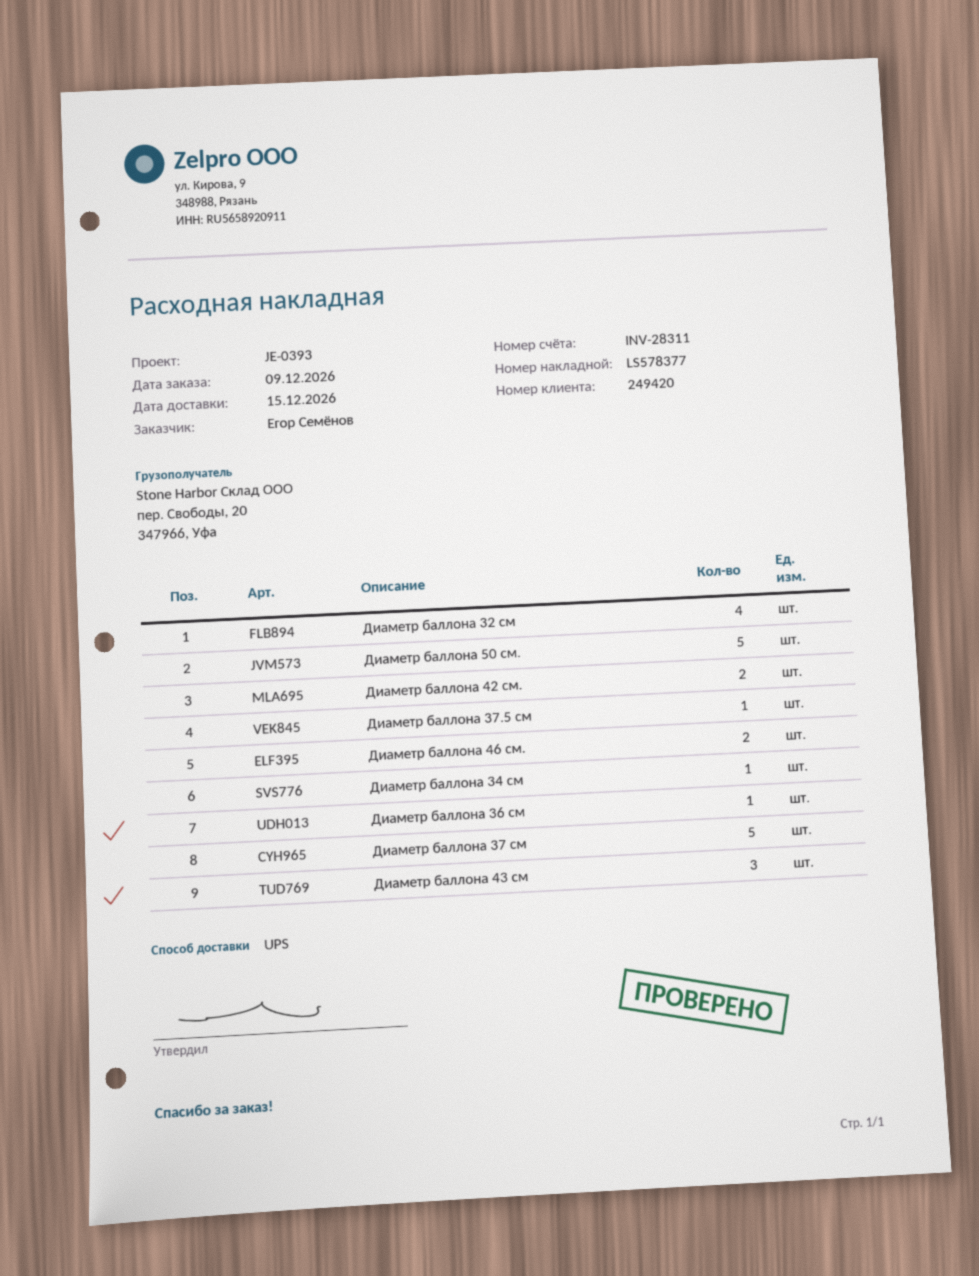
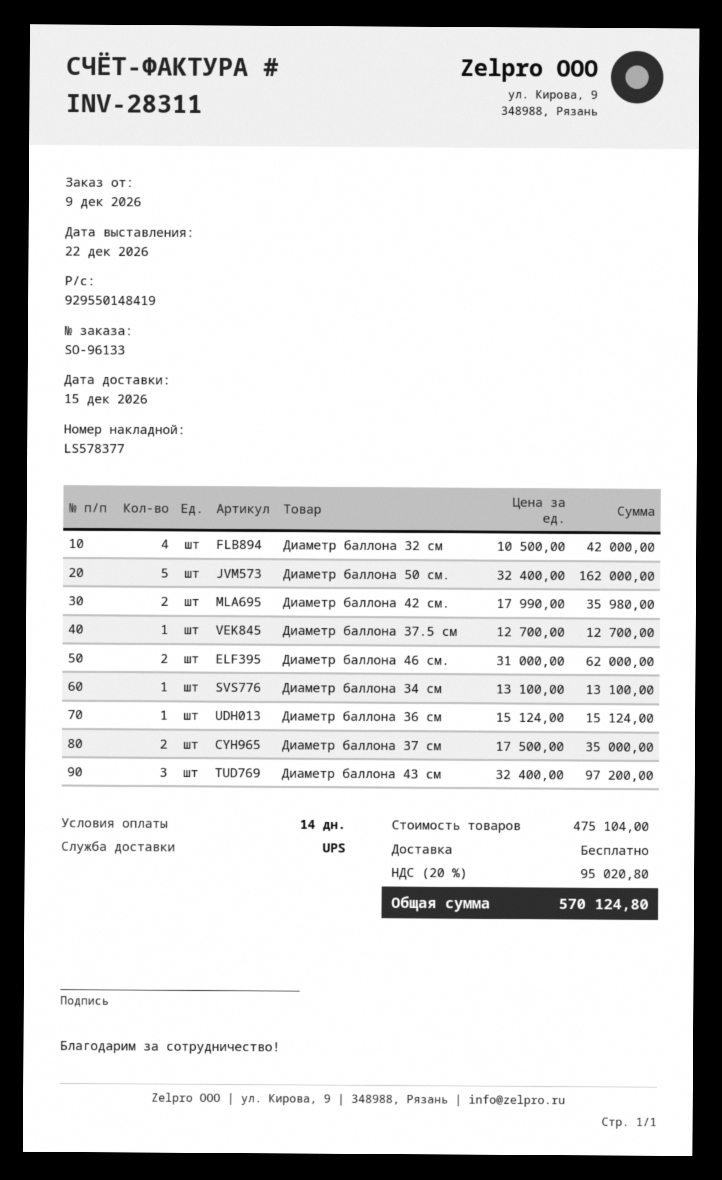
Диаметр баллона 37 см: 5 -> 2

